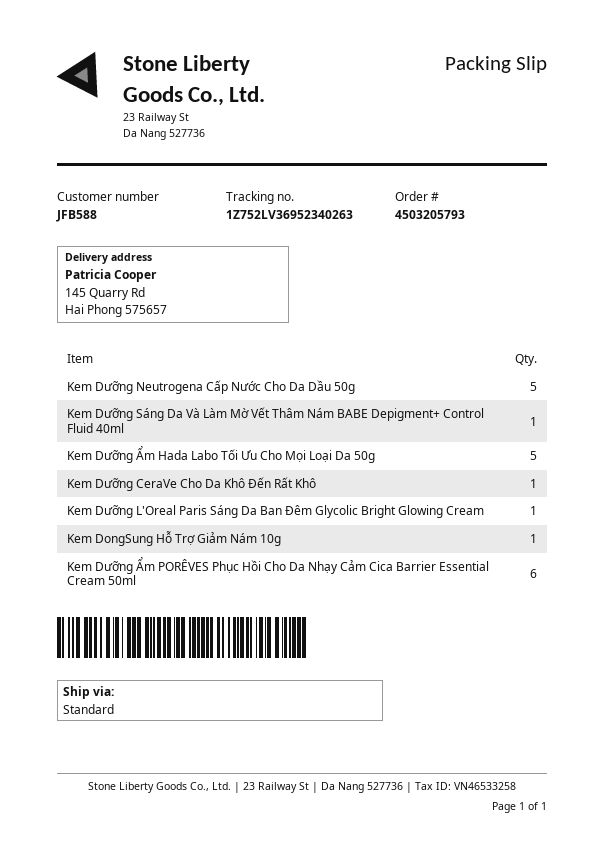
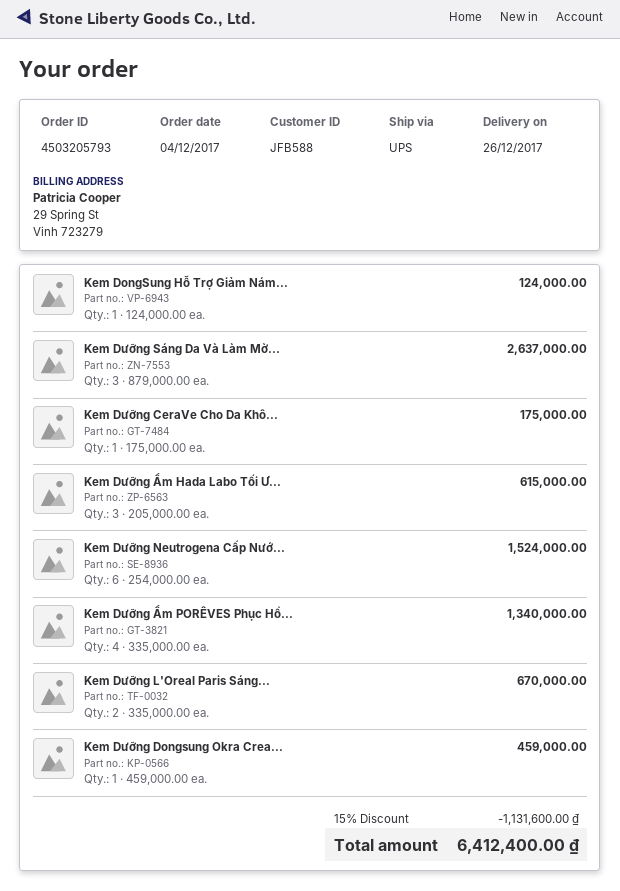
shipping method: standard -> UPS
Kem Dưỡng Neutrogena Cấp Nước Cho Da Dầu 50g: 5 -> 6
Kem Dưỡng Sáng Da Và Làm Mờ Vết Thâm Nám BABE Depigment+ Control Fluid 40ml: 1 -> 3
Kem Dưỡng Ẩm Hada Labo Tối Ưu Cho Mọi Loại Da 50g: 5 -> 3
Kem Dưỡng L'Oreal Paris Sáng Da Ban Đêm Glycolic Bright Glowing Cream: 1 -> 2
Kem Dưỡng Ẩm PORÊVES Phục Hồi Cho Da Nhạy Cảm Cica Barrier Essential Cream 50ml: 6 -> 4
Kem Dưỡng Dongsung Okra Crea...: none -> 1

